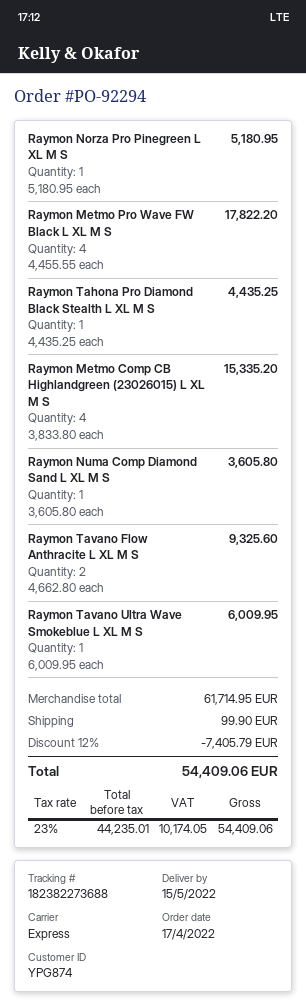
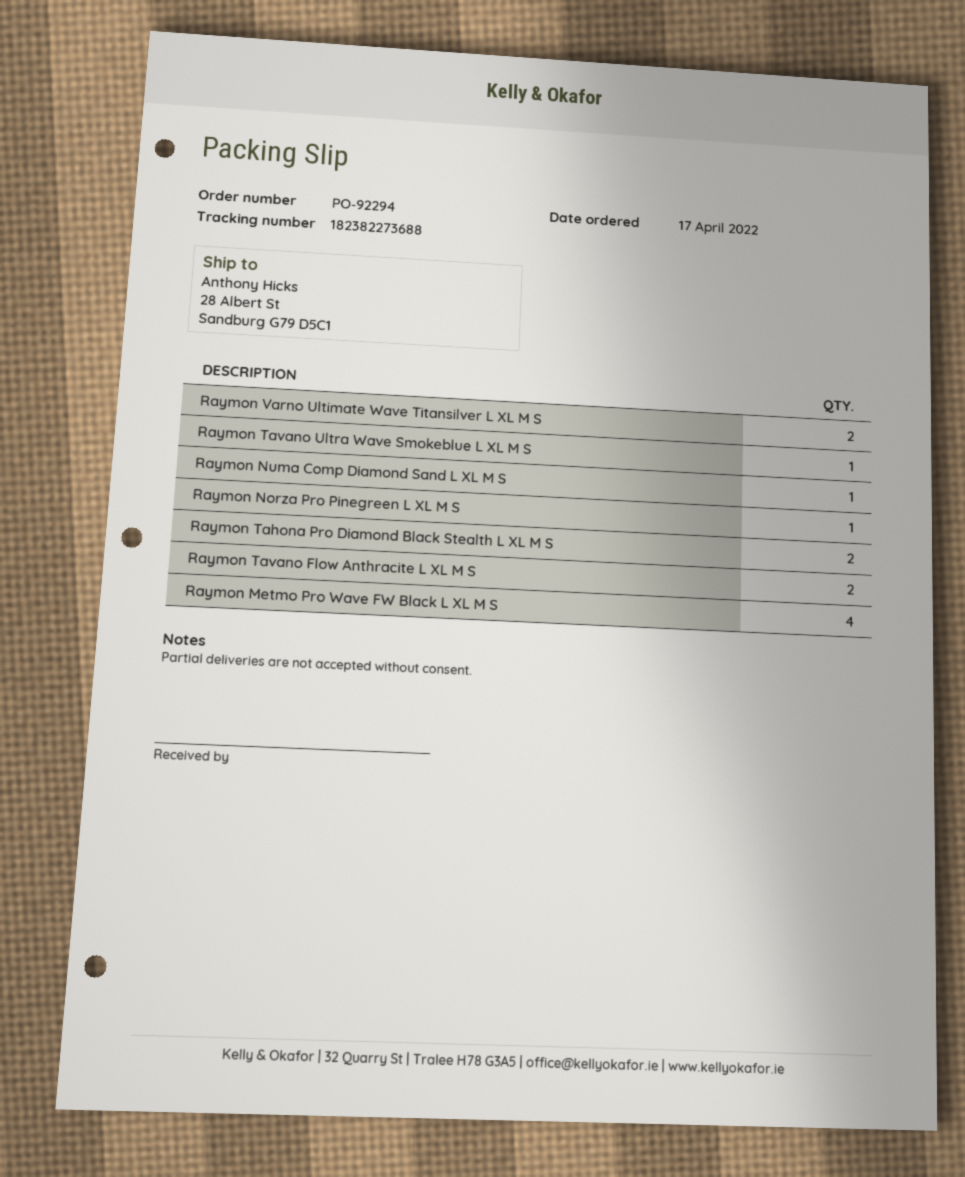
Raymon Tahona Pro Diamond Black Stealth L XL M S: 1 -> 2
Raymon Metmo Comp CB Highlandgreen (23026015) L XL M S: 4 -> none
Raymon Varno Ultimate Wave Titansilver L XL M S: none -> 2

